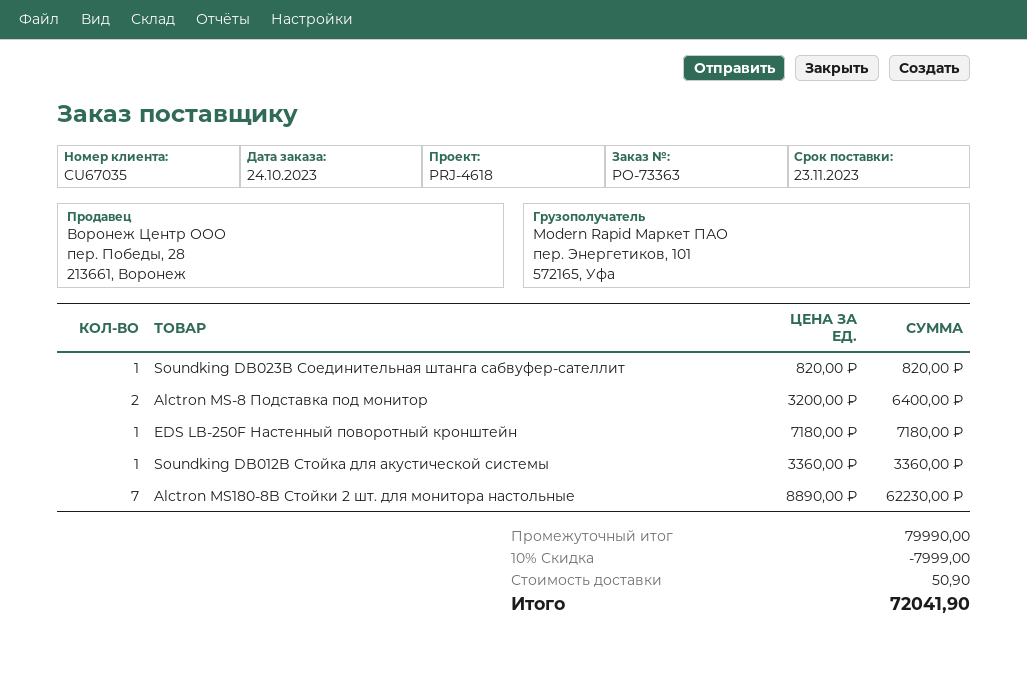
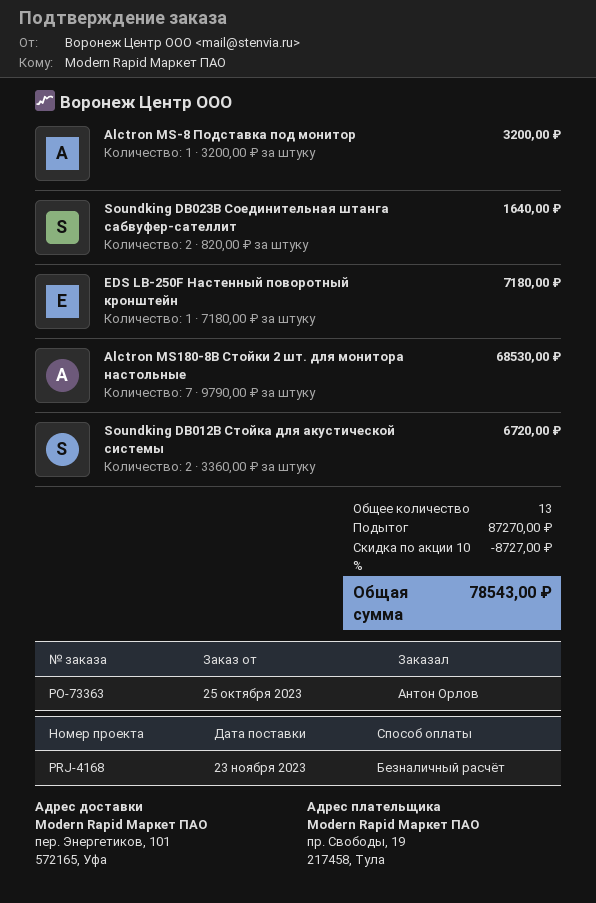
order date: 2023-10-24 -> 2023-10-25
reference: PRJ-4618 -> PRJ-4168
Soundking DB023B Соединительная штанга сабвуфер-сателлит: 1 x 820.00 = 820.00 -> 2 x 820.00 = 1640.00
Alctron MS-8 Подставка под монитор: 2 x 3200.00 = 6400.00 -> 1 x 3200.00 = 3200.00
Soundking DB012B Стойка для акустической системы: 1 x 3360.00 = 3360.00 -> 2 x 3360.00 = 6720.00
Alctron MS180-8B Стойки 2 шт. для монитора настольные: 7 x 8890.00 = 62230.00 -> 7 x 9790.00 = 68530.00
subtotal: 79990.00 -> 87270.00
discount: 10% = 7999.00 -> 10% = 8727.00
shipping: 50.90 -> none
total: 72041.90 -> 78543.00

